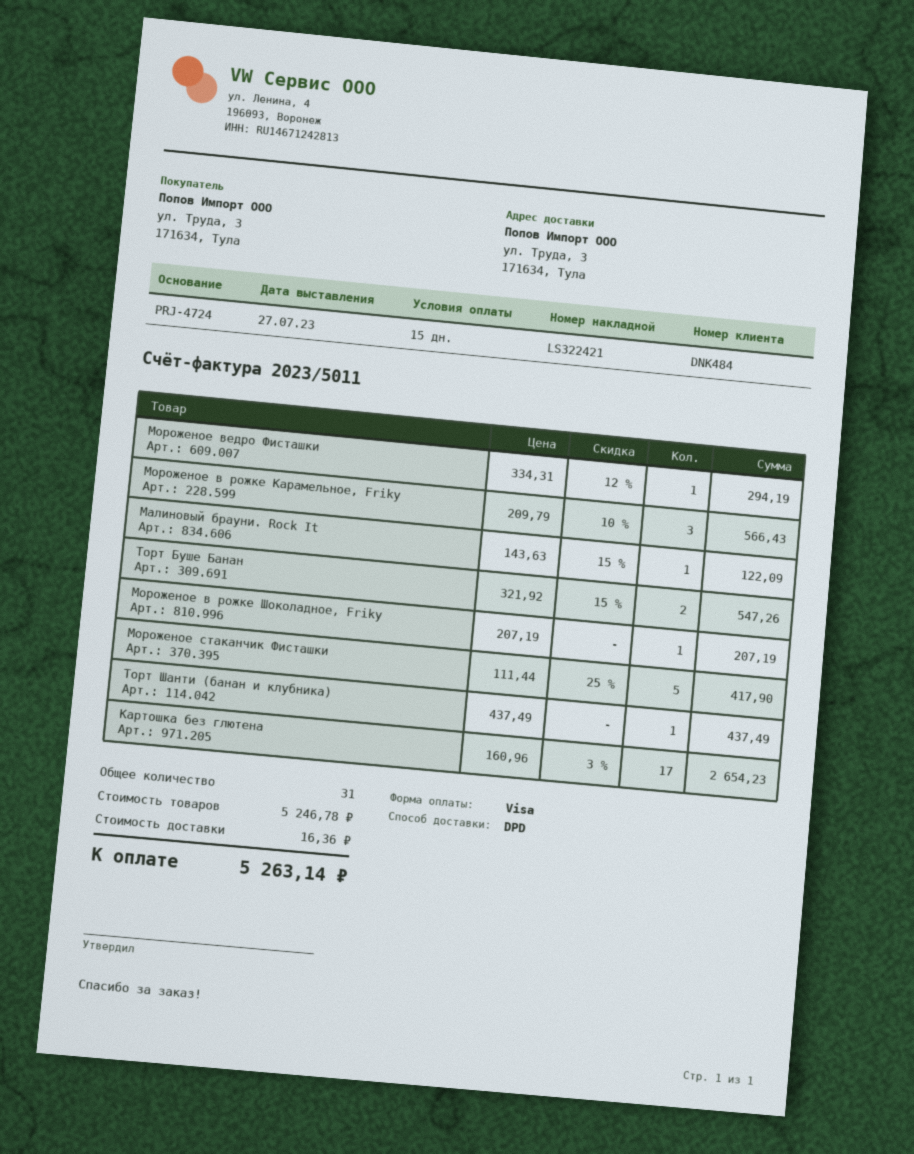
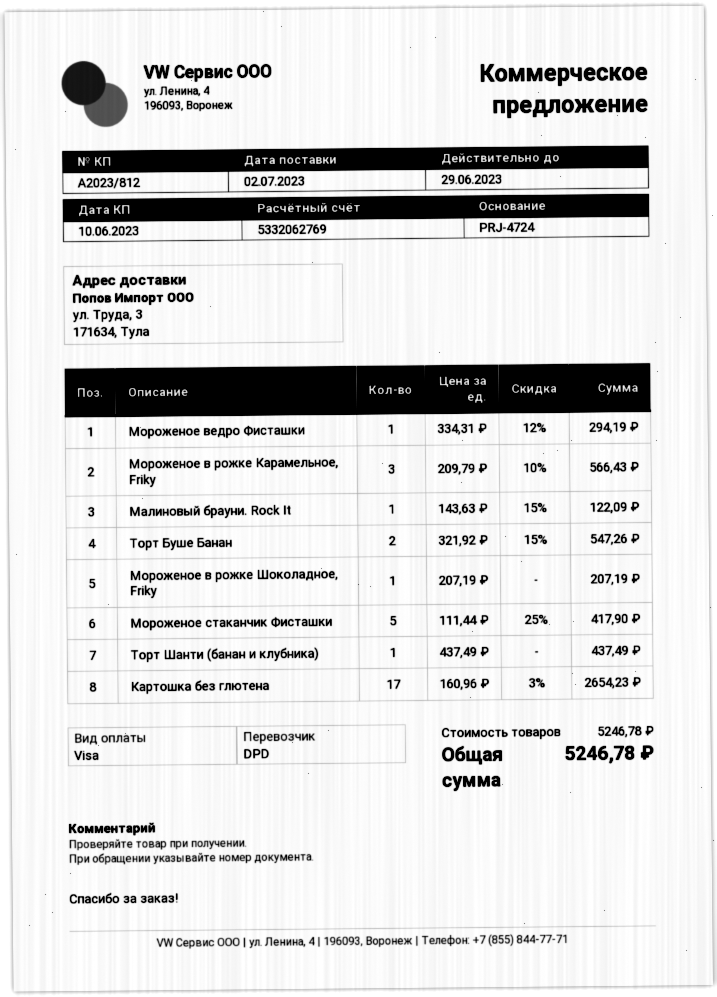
shipping: 16.36 -> none
total: 5263.14 -> 5246.78

